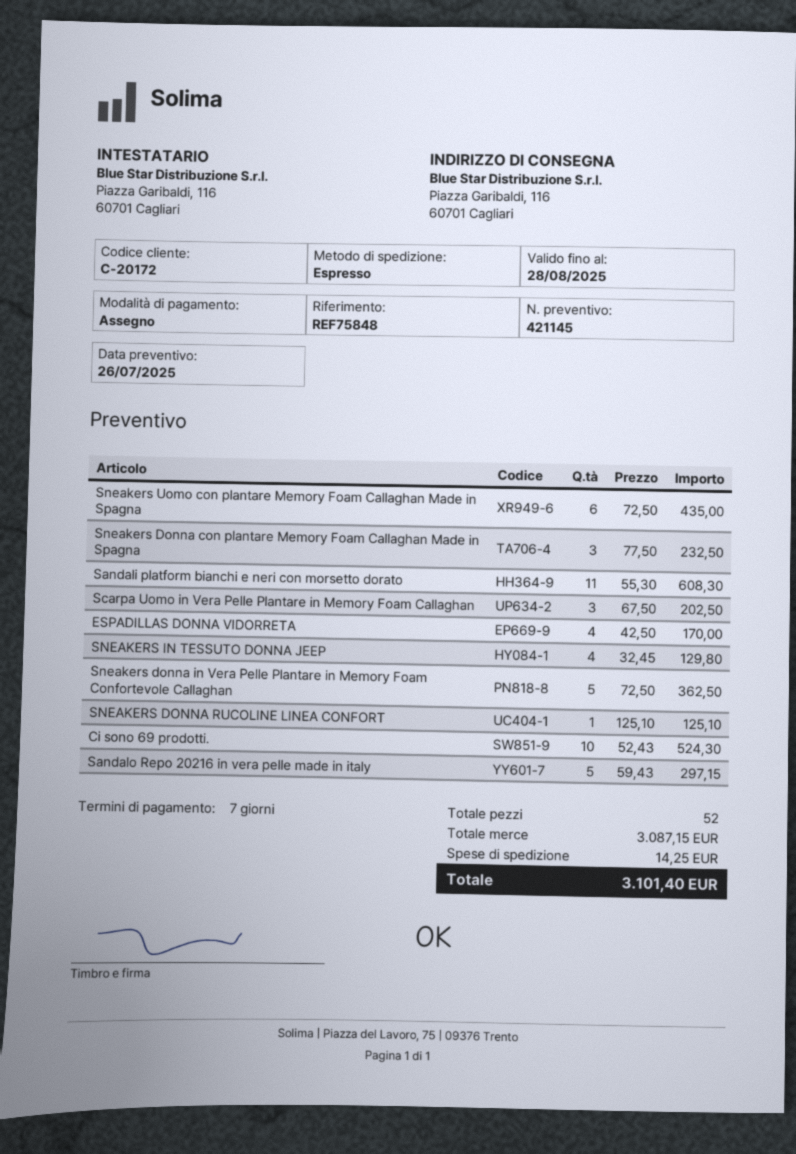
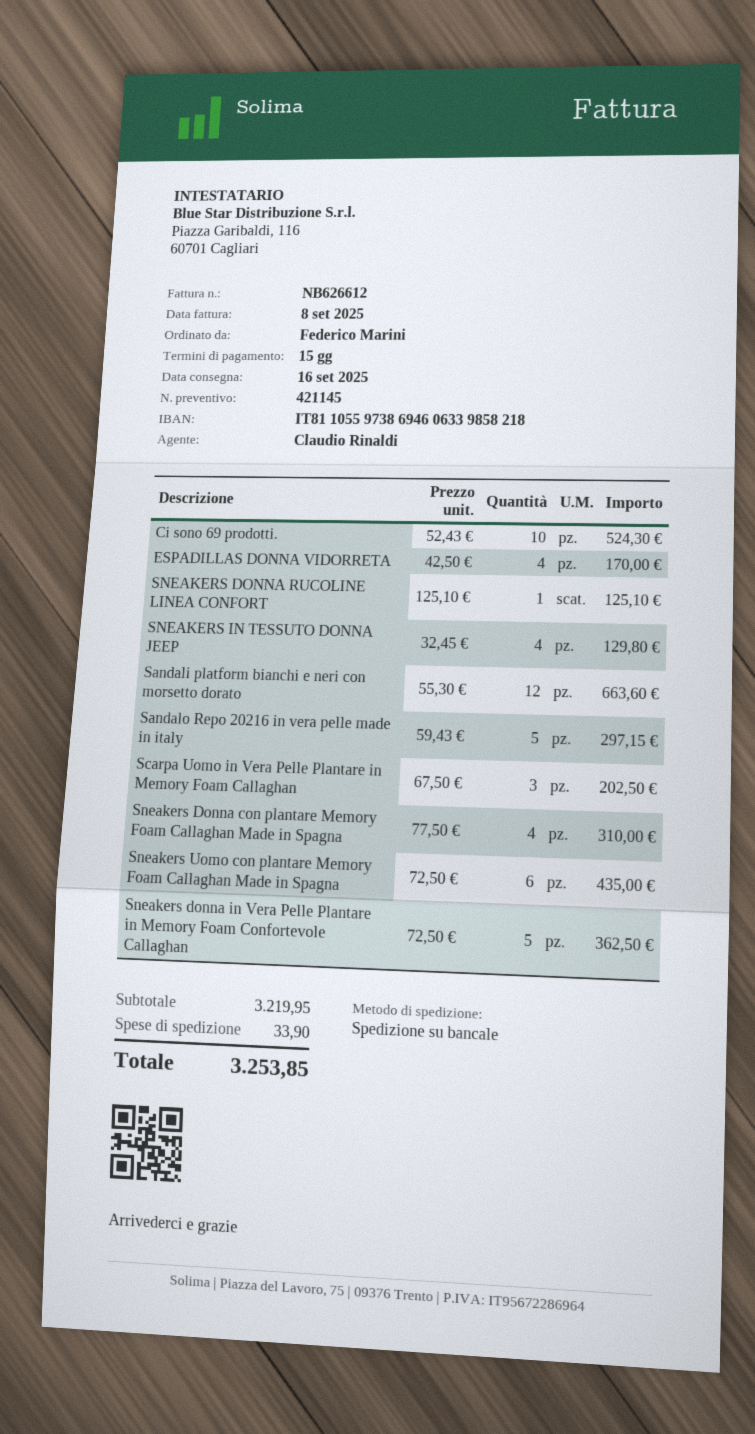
payment terms: 7 days -> 15 days
shipping method: express -> pallet freight
Sneakers Donna con plantare Memory Foam Callaghan Made in Spagna: 3 x 77.50 = 232.50 -> 4 x 77.50 = 310.00
Sandali platform bianchi e neri con morsetto dorato: 11 x 55.30 = 608.30 -> 12 x 55.30 = 663.60
subtotal: 3087.15 -> 3219.95
shipping: 14.25 -> 33.90
total: 3101.40 -> 3253.85

